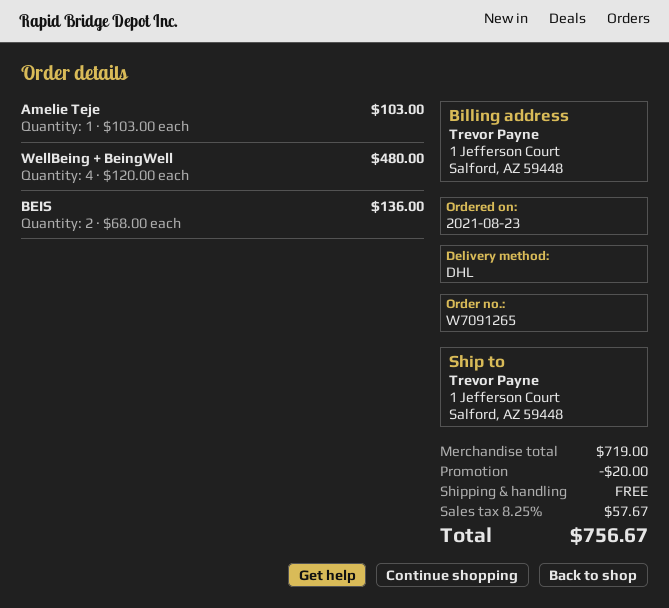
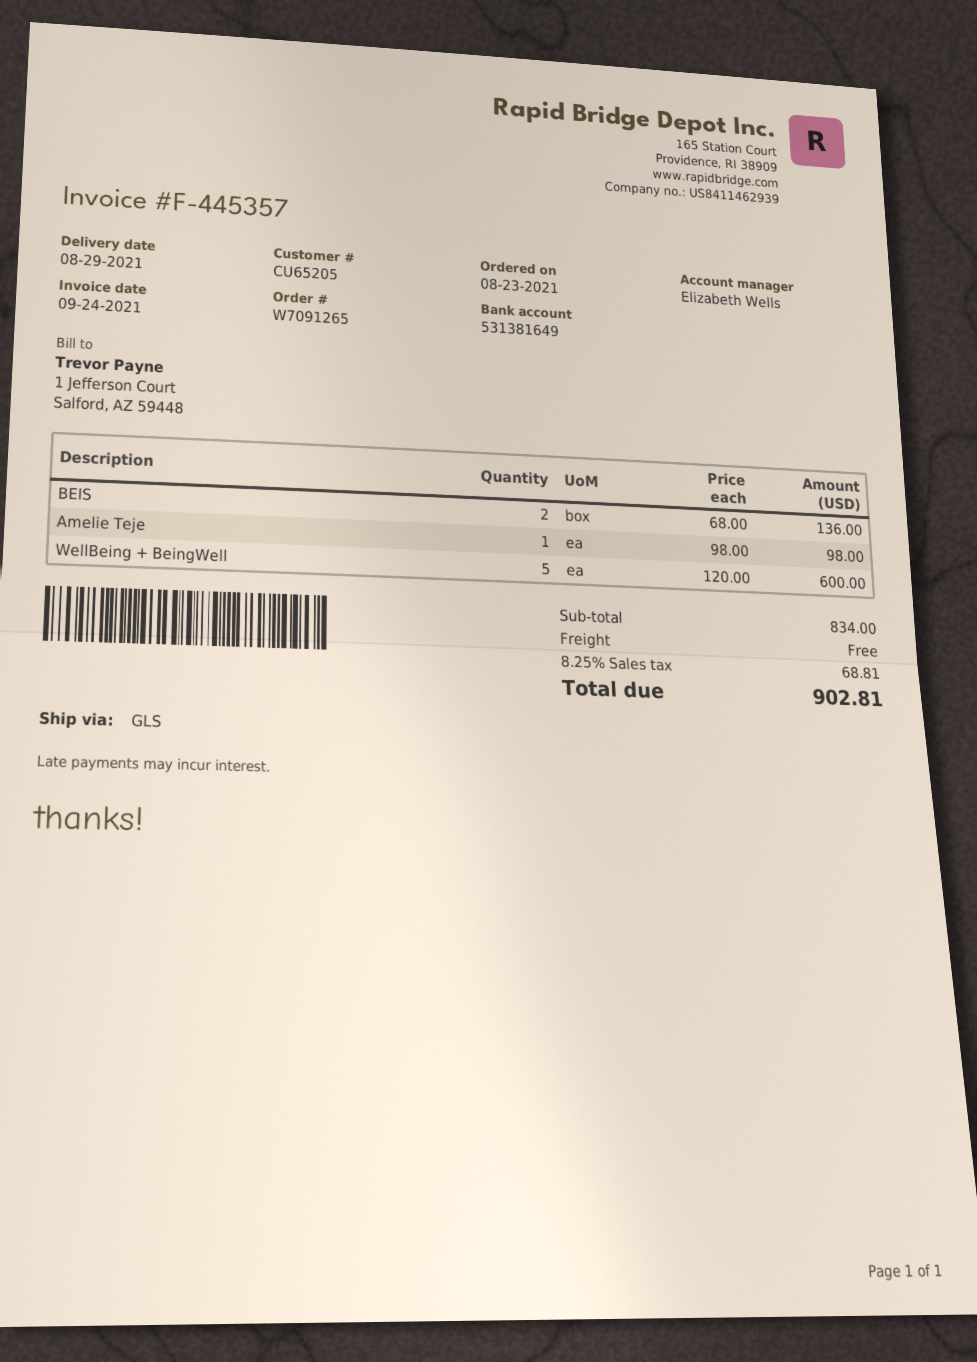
shipping method: DHL -> GLS
Amelie Teje: 1 x 103.00 = 103.00 -> 1 x 98.00 = 98.00
WellBeing + BeingWell: 4 x 120.00 = 480.00 -> 5 x 120.00 = 600.00
subtotal: 719.00 -> 834.00
discount: 20.00 -> none
tax: 8.25% = 57.67 -> 8.25% = 68.81
total: 756.67 -> 902.81

